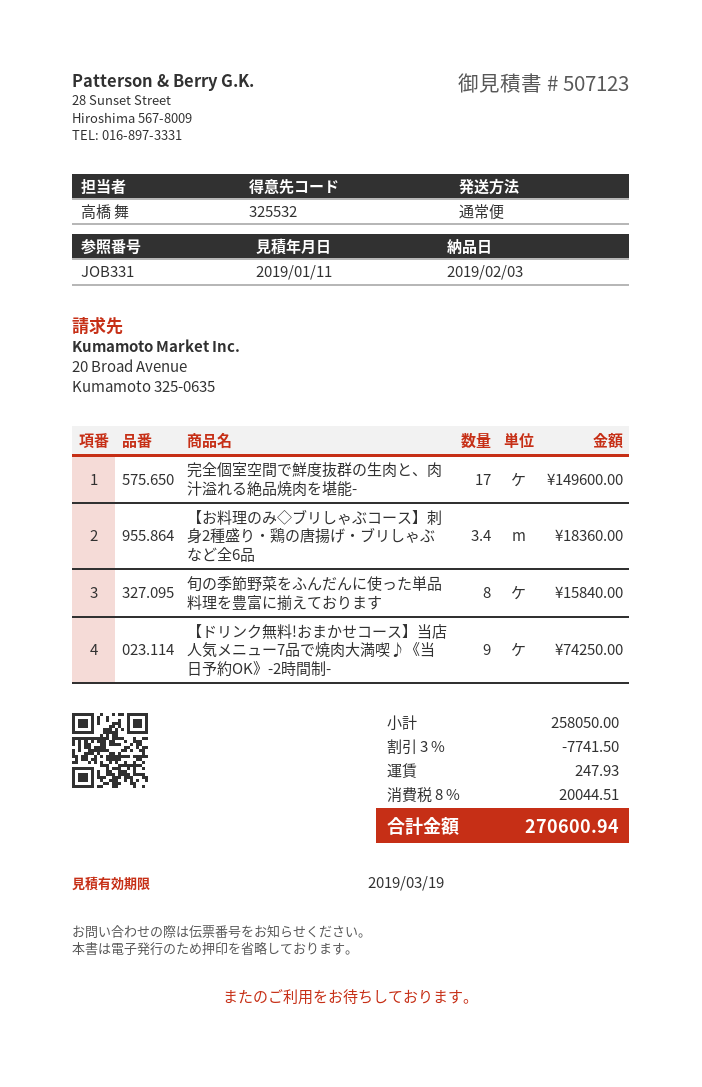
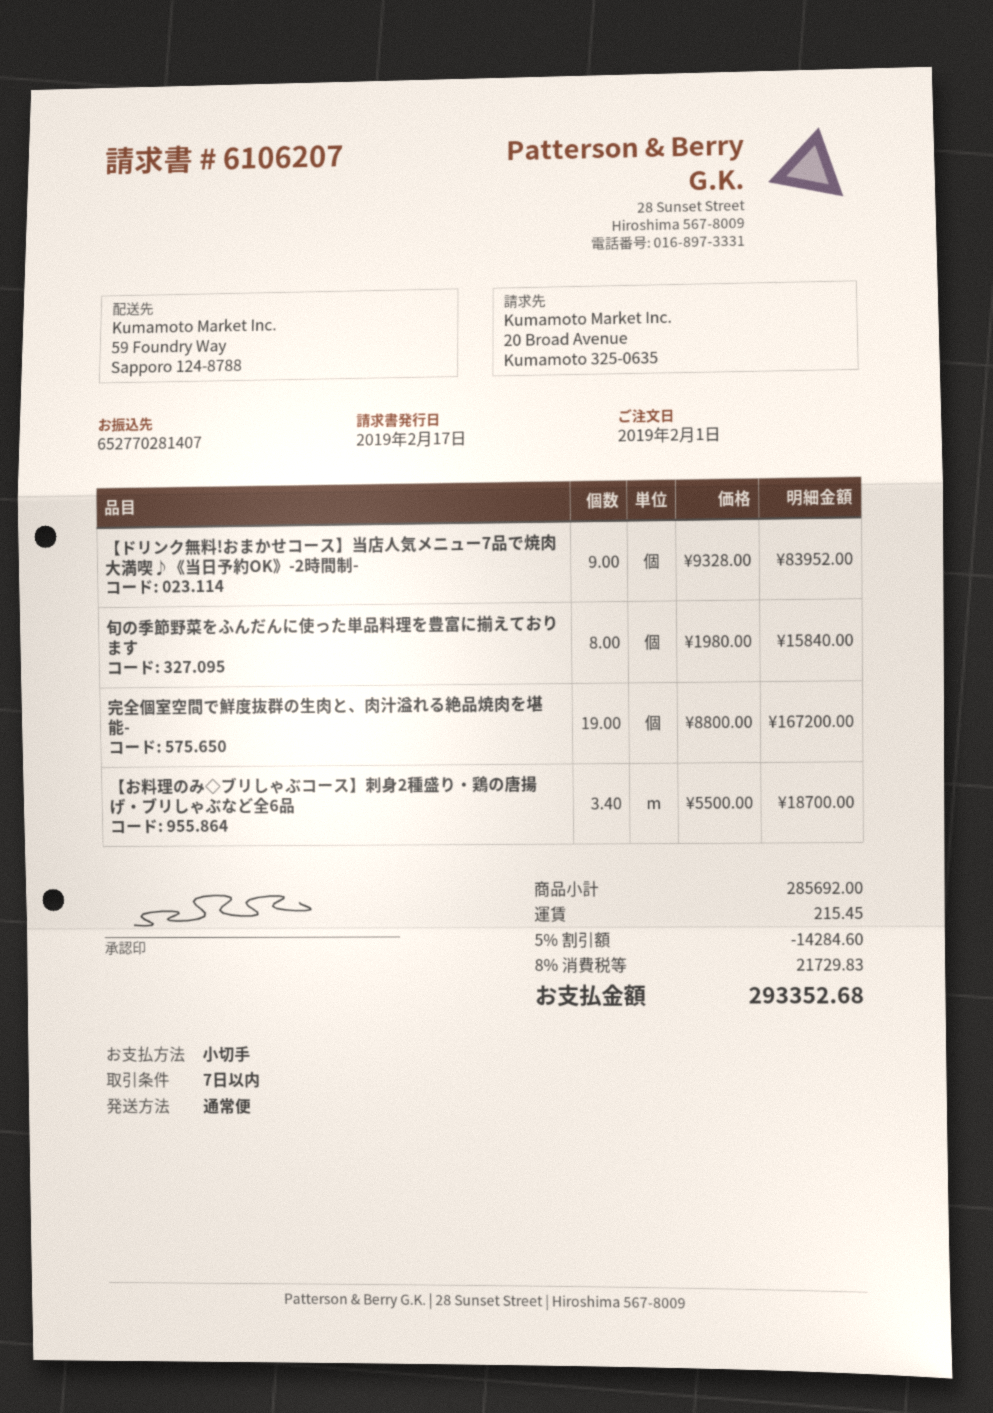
完全個室空間で鮮度抜群の生肉と、肉汁溢れる絶品焼肉を堪能-: 17 for 149600.00 -> 19 for 167200.00
【お料理のみ◇ブリしゃぶコース】刺身2種盛り・鶏の唐揚げ・ブリしゃぶなど全6品: 3.4 for 18360.00 -> 3.4 for 18700.00
【ドリンク無料!おまかせコース】当店人気メニュー7品で焼肉大満喫♪《当日予約OK》-2時間制-: 9 for 74250.00 -> 9 for 83952.00
subtotal: 258050.00 -> 285692.00
discount: 3% = 7741.50 -> 5% = 14284.60
shipping: 247.93 -> 215.45
tax: 8% = 20044.51 -> 8% = 21729.83
total: 270600.94 -> 293352.68

